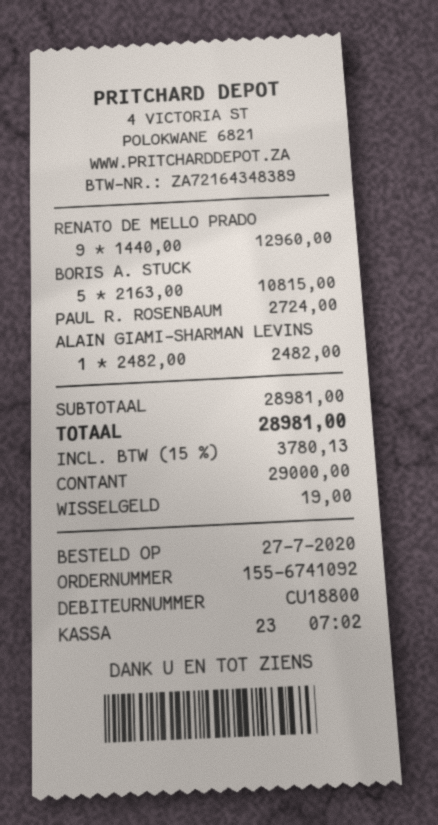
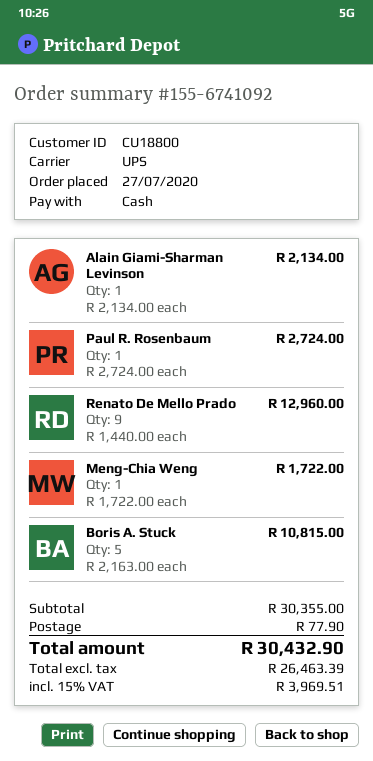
ALAIN GIAMI-SHARMAN LEVINS: 1 x 2482.00 = 2482.00 -> 1 x 2134.00 = 2134.00
Meng-Chia Weng: none -> 1 x 1722.00 = 1722.00
subtotal: 28981.00 -> 30355.00
shipping: none -> 77.90
tax: 15% = 3780.13 -> 15% = 3969.51
total: 28981.00 -> 30432.90

